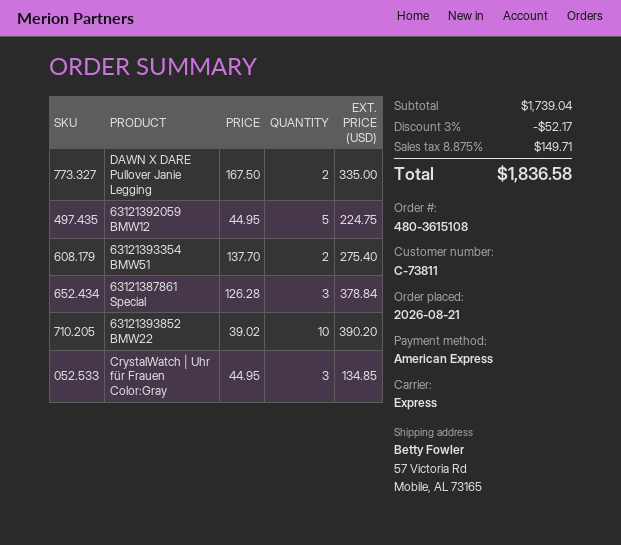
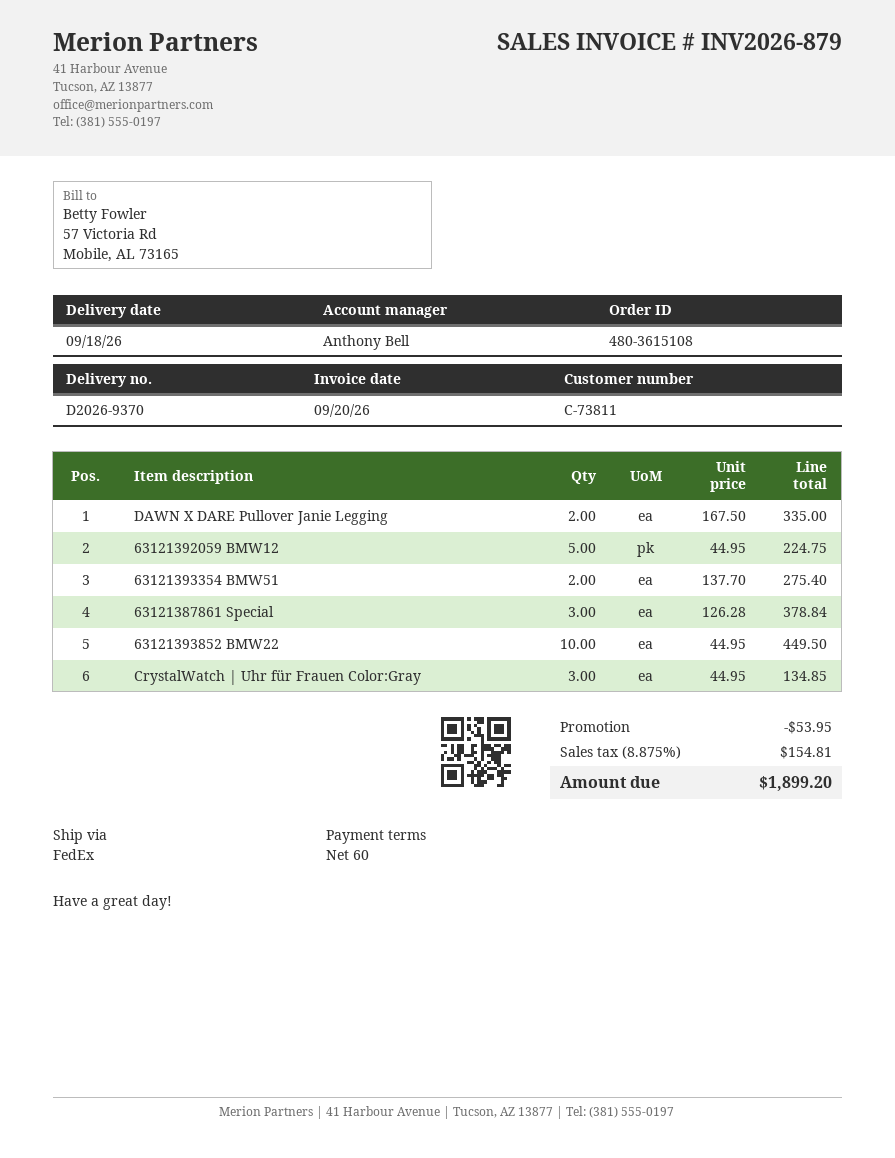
shipping method: express -> FedEx
63121393852 BMW22: 10 x 39.02 = 390.20 -> 10 x 44.95 = 449.50
discount: 52.17 -> 53.95
tax: 8.875% = 149.71 -> 8.875% = 154.81
total: 1836.58 -> 1899.20

